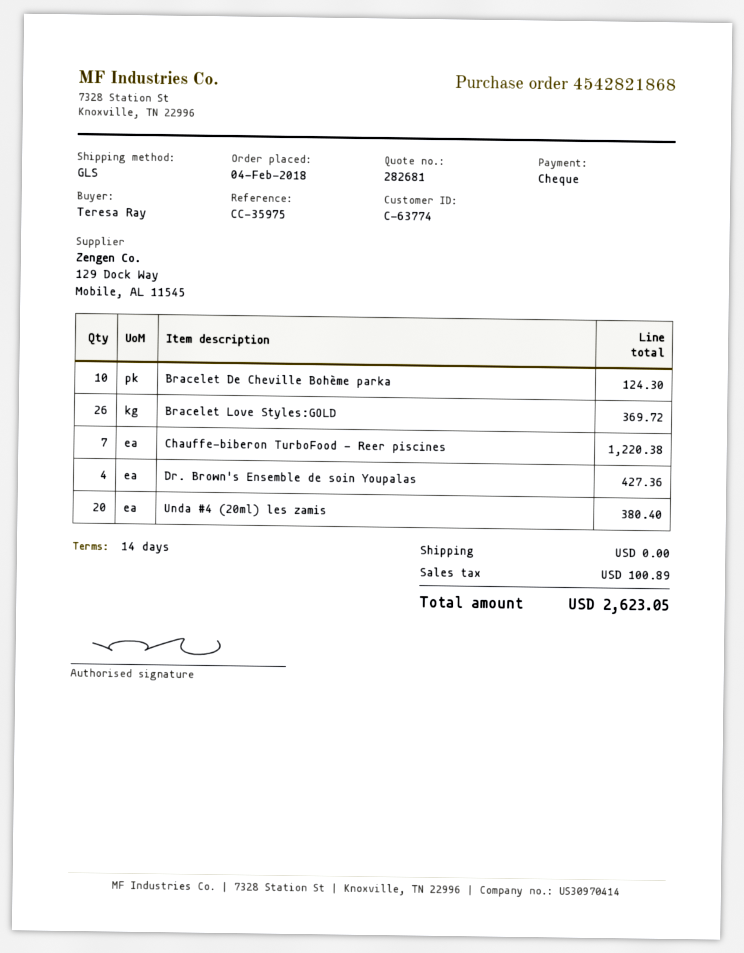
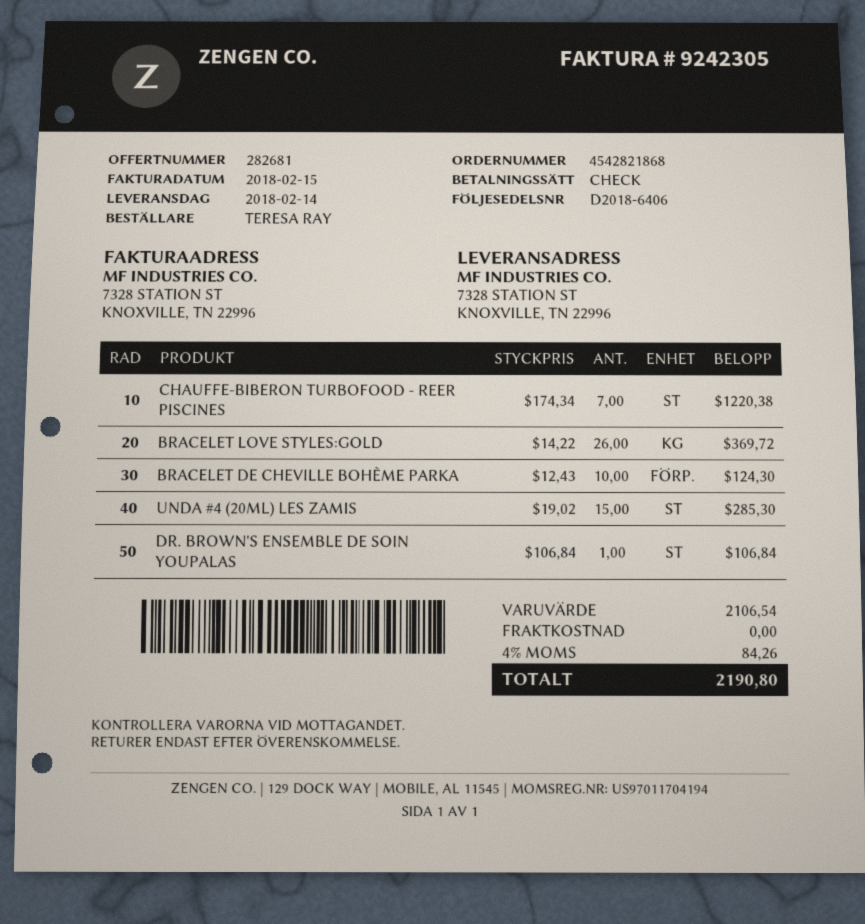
Dr. Brown's Ensemble de soin Youpalas: 4 for 427.36 -> 1 for 106.84
Unda #4 (20ml) les zamis: 20 for 380.40 -> 15 for 285.30
tax: 100.89 -> 84.26
total: 2623.05 -> 2190.80

